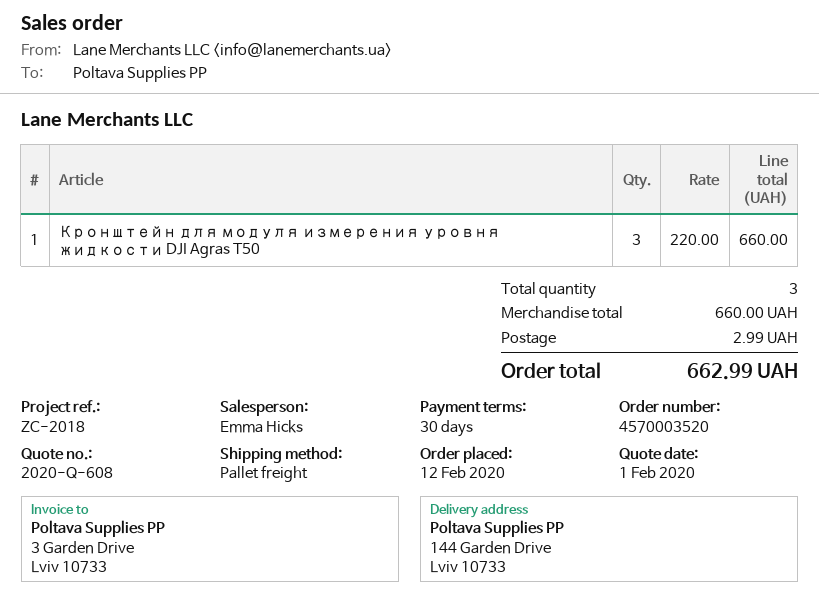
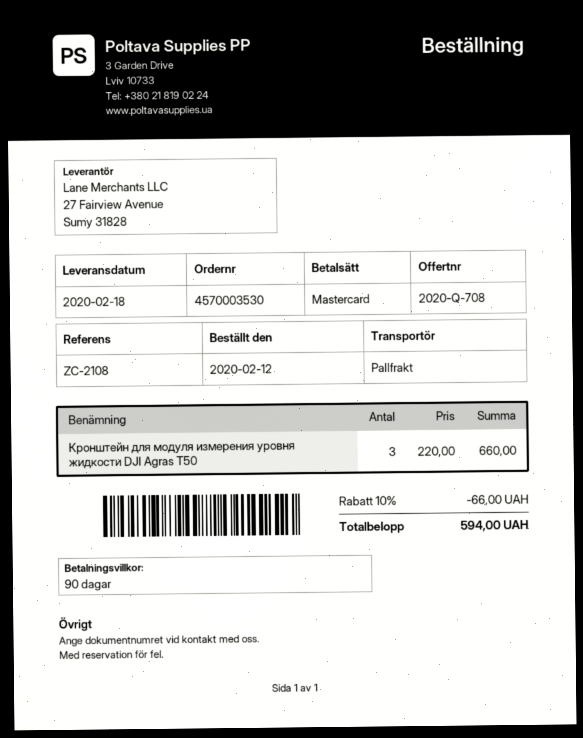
quote number: 2020-Q-608 -> 2020-Q-708
order number: 4570003520 -> 4570003530
payment terms: 30 days -> 90 days
reference: ZC-2018 -> ZC-2108
discount: none -> 10% = 66.00
shipping: 2.99 -> none
total: 662.99 -> 594.00

